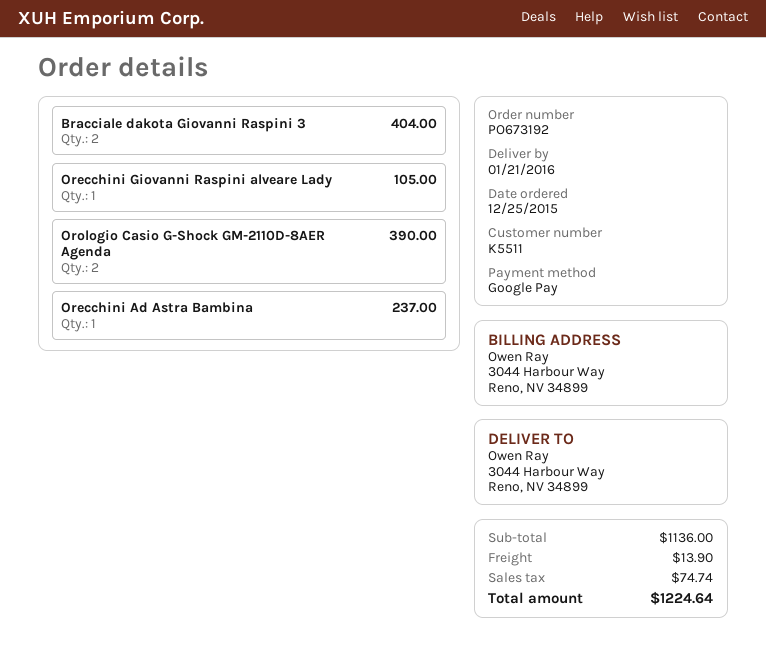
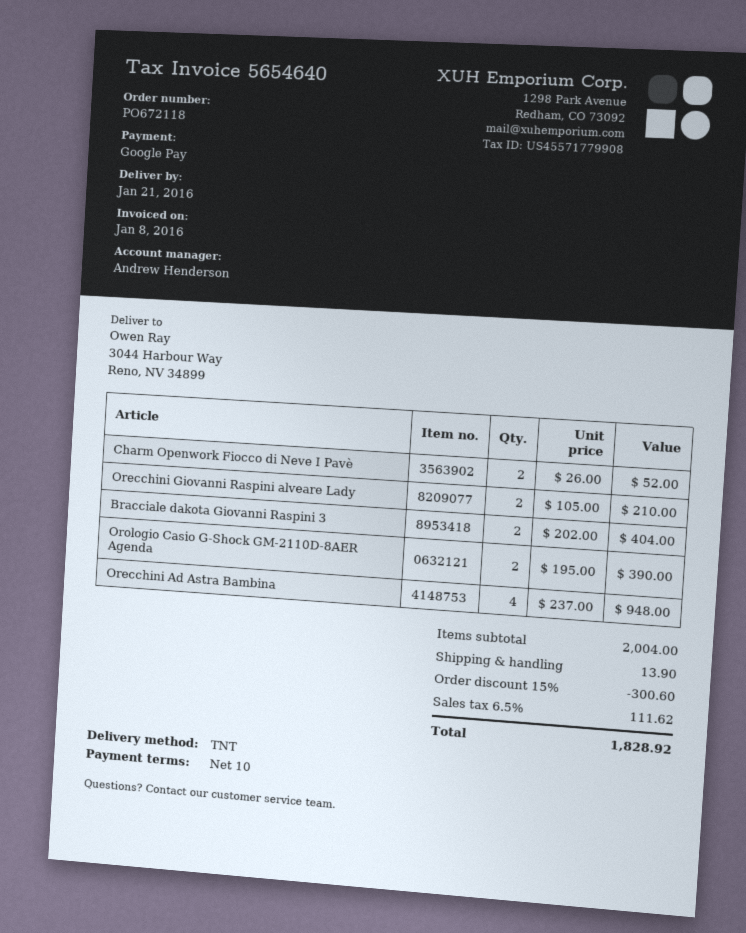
order number: PO673192 -> PO672118
Orecchini Giovanni Raspini alveare Lady: 1 for 105.00 -> 2 for 210.00
Orecchini Ad Astra Bambina: 1 for 237.00 -> 4 for 948.00
Charm Openwork Fiocco di Neve I Pavè: none -> 2 for 52.00
subtotal: 1136.00 -> 2004.00
discount: none -> 15% = 300.60
tax: 74.74 -> 111.62
total: 1224.64 -> 1828.92

